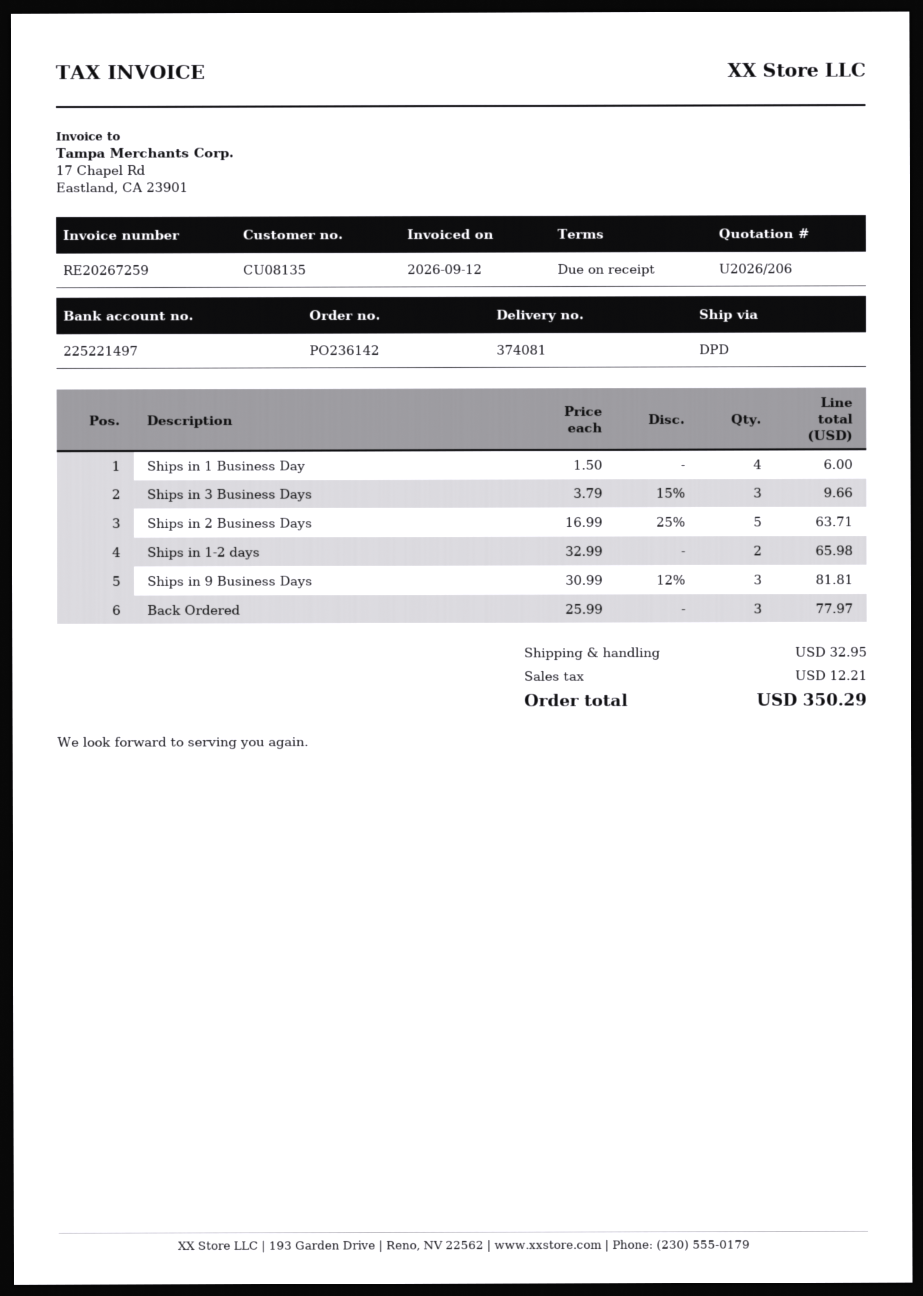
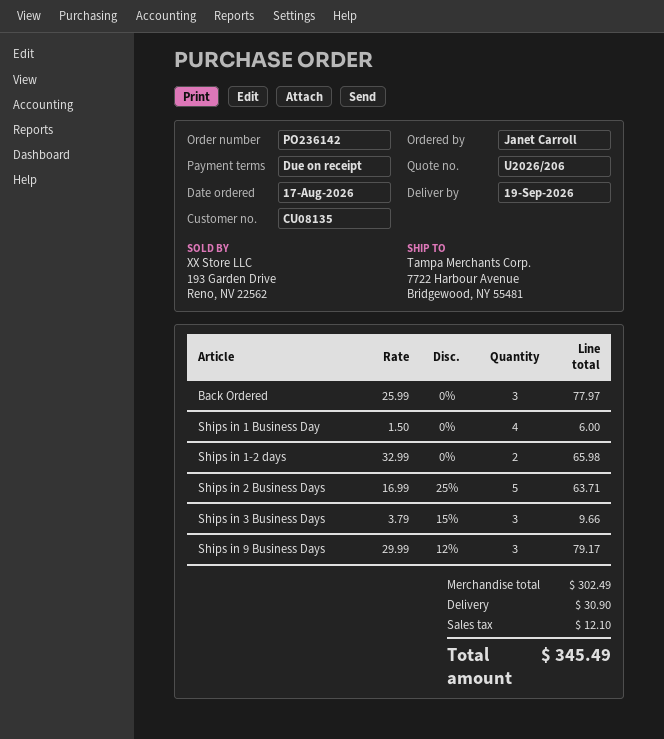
Ships in 9 Business Days: 3 x 30.99 - 12% = 81.81 -> 3 x 29.99 - 12% = 79.17
shipping: 32.95 -> 30.90
tax: 12.21 -> 12.10
total: 350.29 -> 345.49

